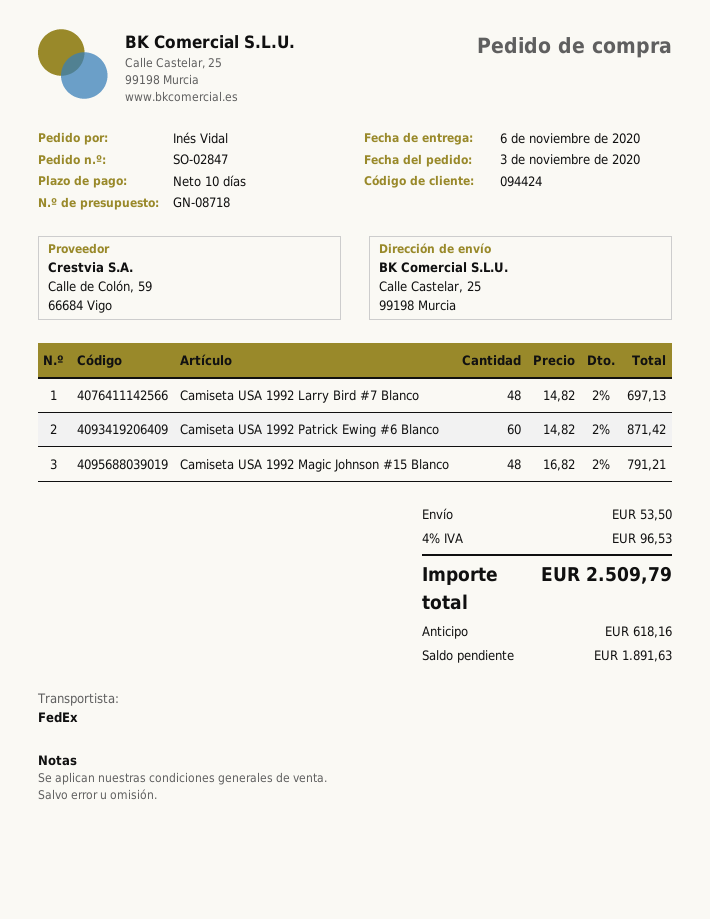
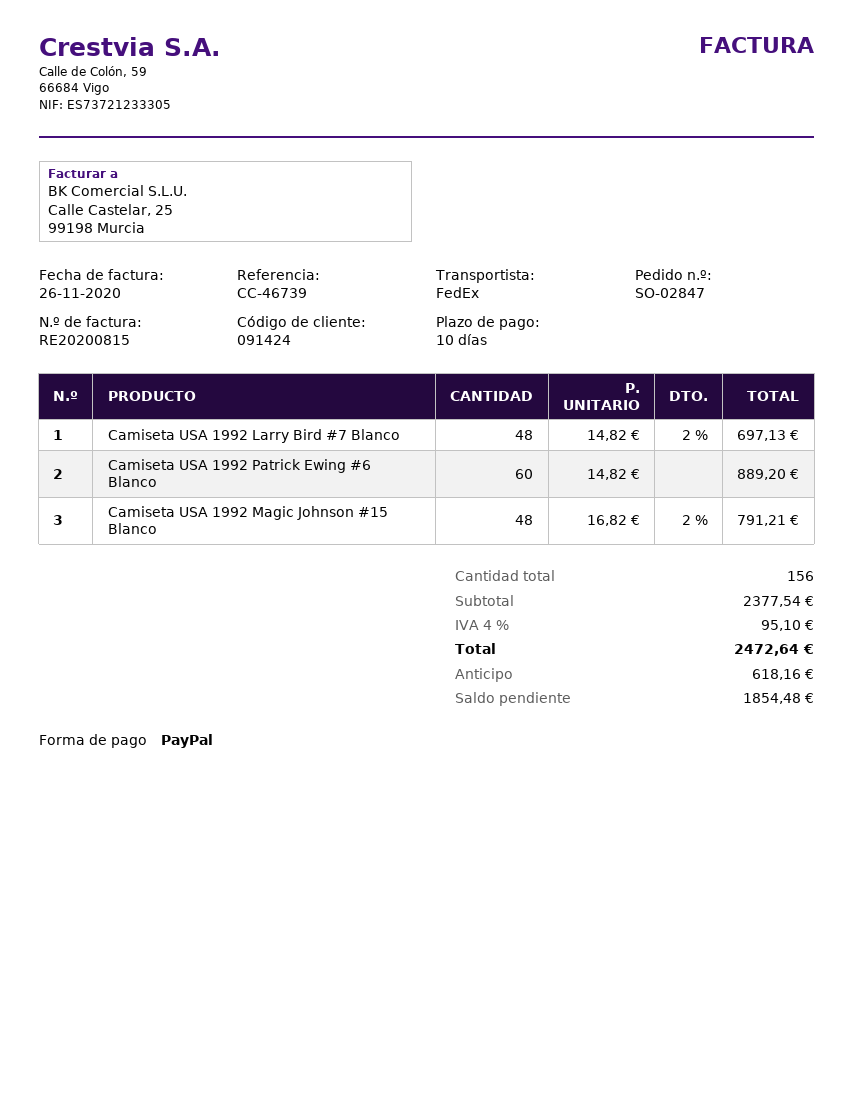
customer number: 094424 -> 091424
Camiseta USA 1992 Patrick Ewing #6 Blanco: 60 x 14.82 - 2% = 871.42 -> 60 x 14.82 = 889.20
shipping: 53.50 -> none
tax: 4% = 96.53 -> 4% = 95.10
total: 2509.79 -> 2472.64
balance: 1891.63 -> 1854.48

